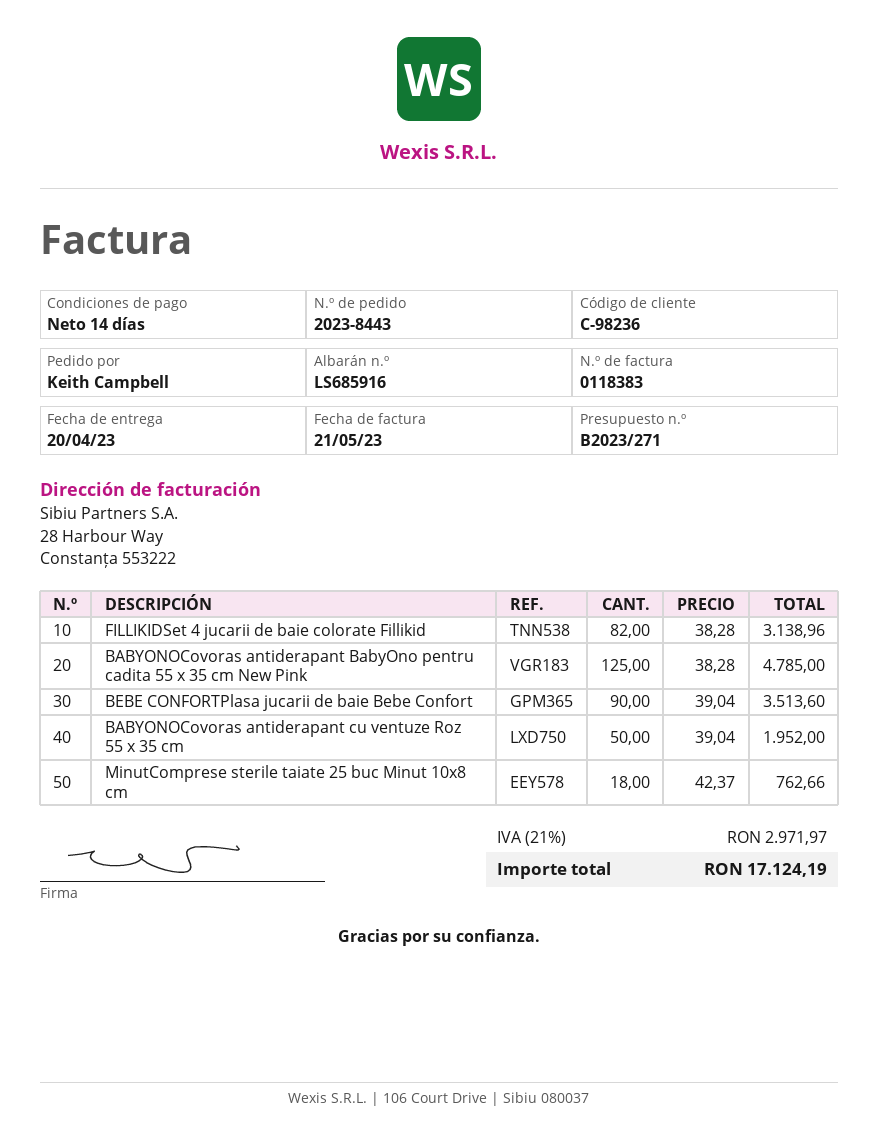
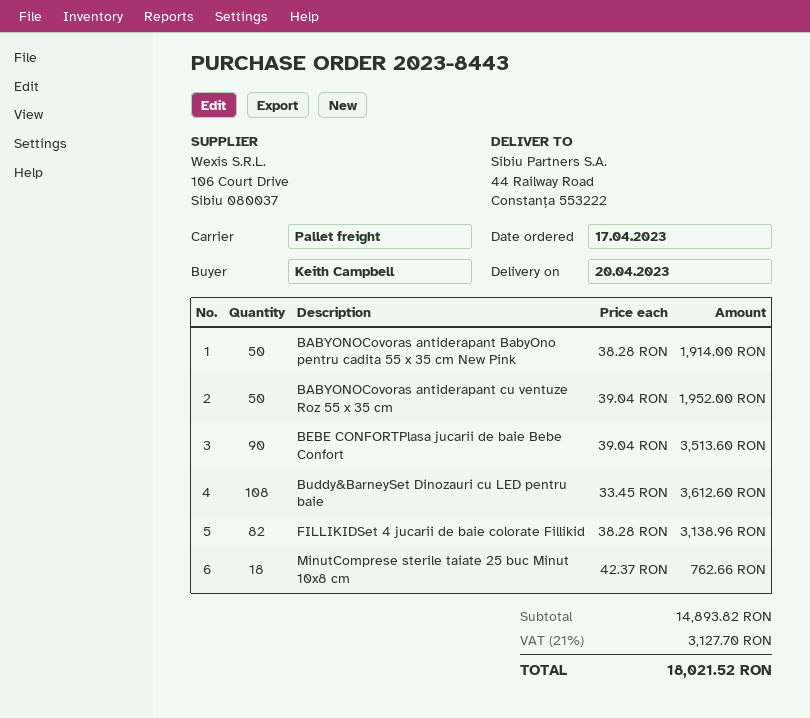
BABYONOCovoras antiderapant BabyOno pentru cadita 55 x 35 cm New Pink: 125 x 38.28 = 4785.00 -> 50 x 38.28 = 1914.00
Buddy&BarneySet Dinozauri cu LED pentru baie: none -> 108 x 33.45 = 3612.60
tax: 21% = 2971.97 -> 21% = 3127.70
total: 17124.19 -> 18021.52

